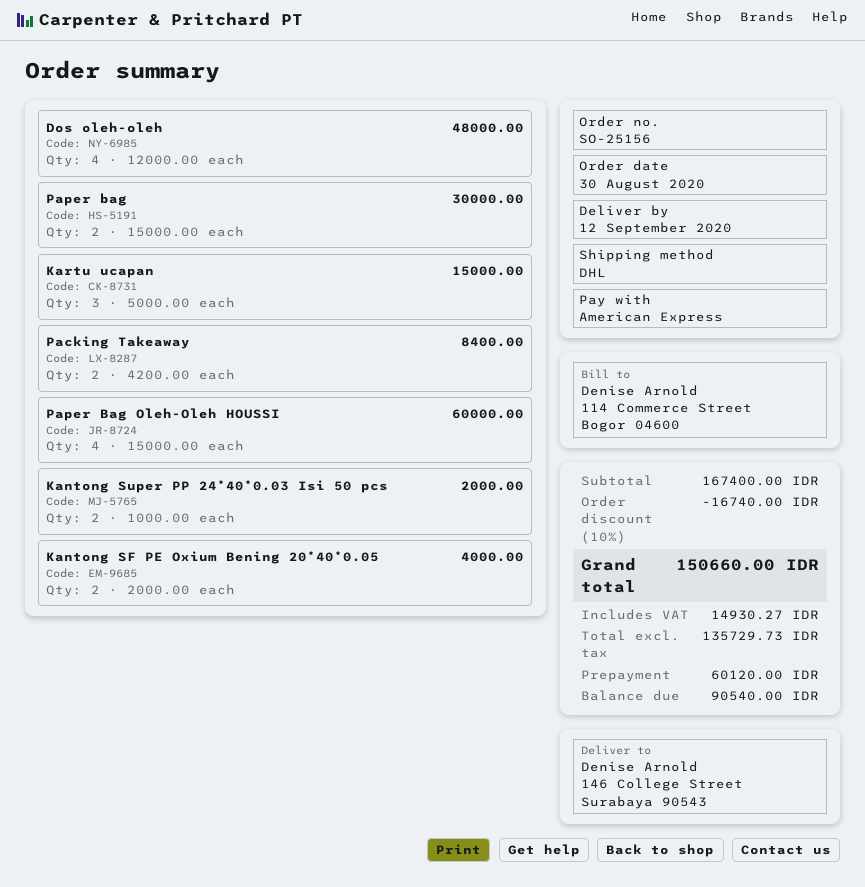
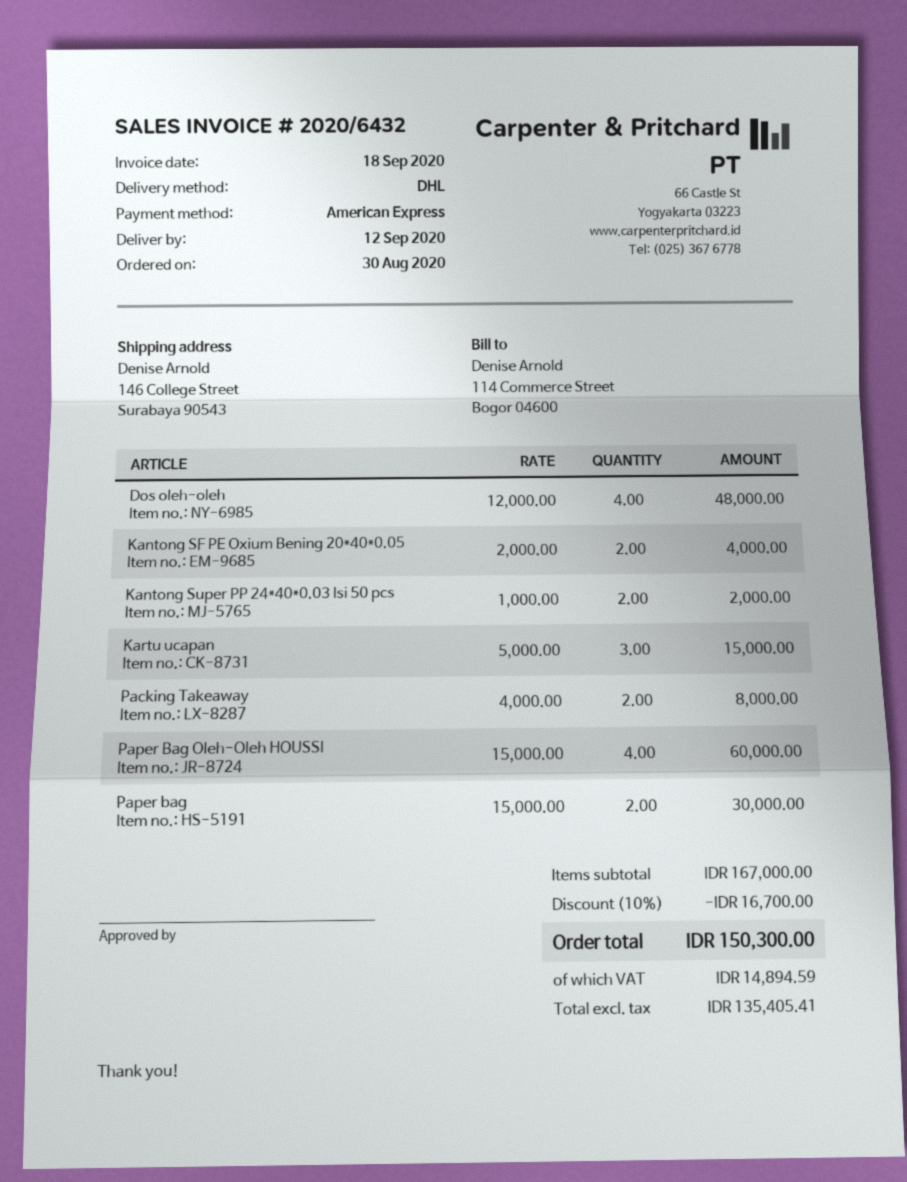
Packing Takeaway: 2 x 4200.00 = 8400.00 -> 2 x 4000.00 = 8000.00
subtotal: 167400.00 -> 167000.00
discount: 10% = 16740.00 -> 10% = 16700.00
net: 135729.73 -> 135405.41
tax: 14930.27 -> 14894.59
total: 150660.00 -> 150300.00

